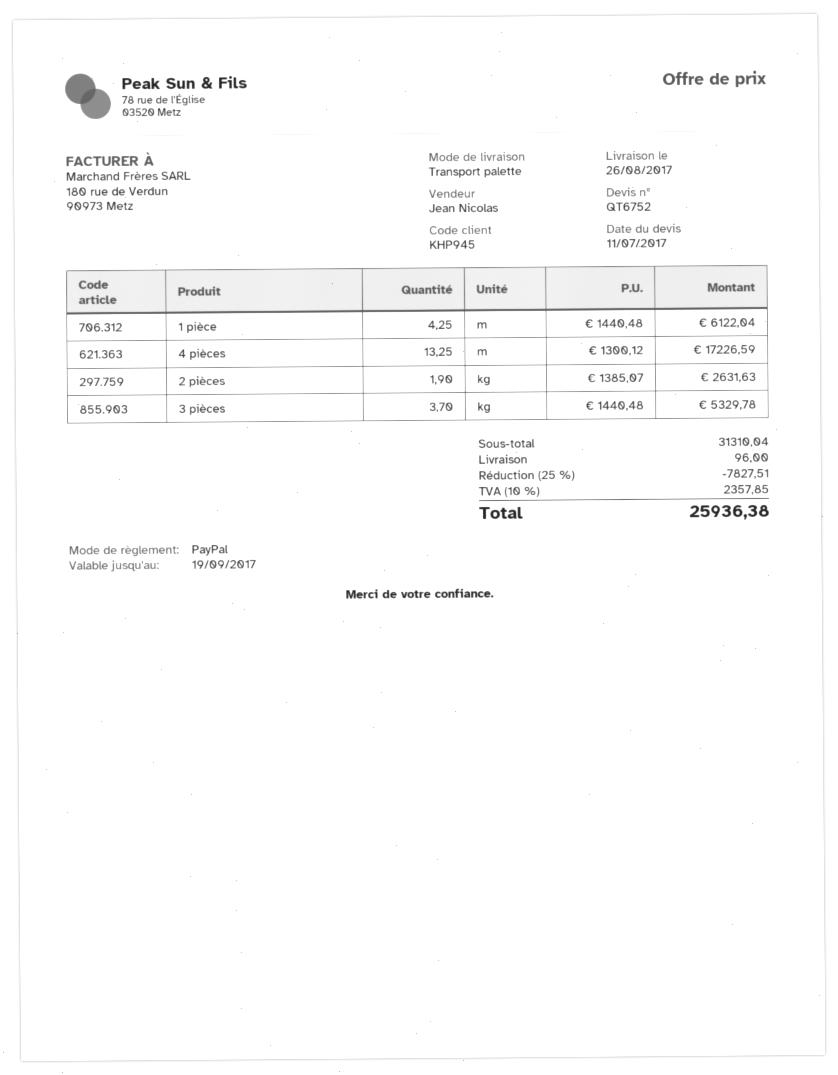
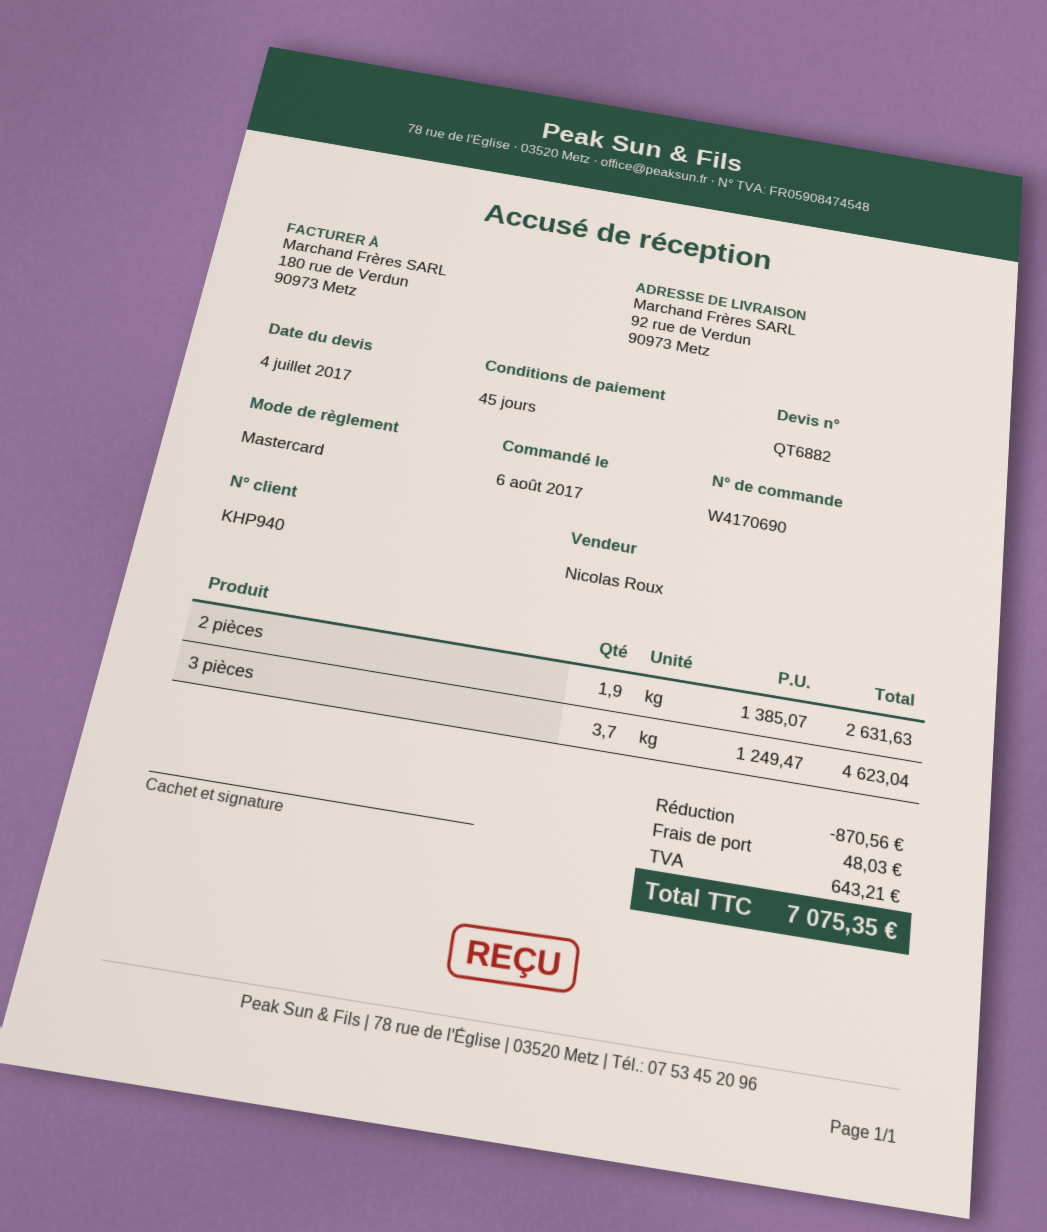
quote number: QT6752 -> QT6882
quote date: 2017-07-11 -> 2017-07-04
customer number: KHP945 -> KHP940
sales rep: Jean Nicolas -> Nicolas Roux
payment method: PayPal -> Mastercard
1 pièce: 4.25 x 1440.48 = 6122.04 -> none
4 pièces: 13.25 x 1300.12 = 17226.59 -> none
3 pièces: 3.7 x 1440.48 = 5329.78 -> 3.7 x 1249.47 = 4623.04
discount: 7827.51 -> 870.56
shipping: 96.00 -> 48.03
tax: 2357.85 -> 643.21
total: 25936.38 -> 7075.35

